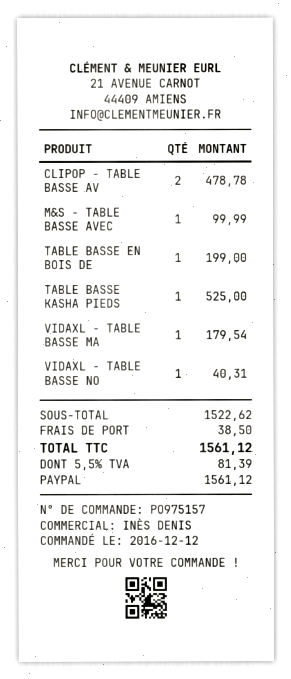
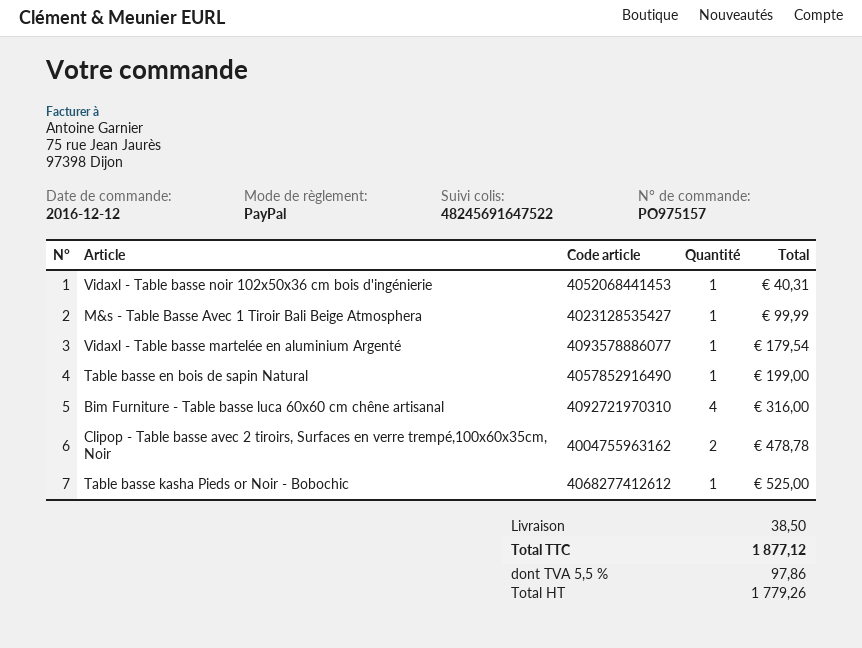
Bim Furniture - Table basse luca 60x60 cm chêne artisanal: none -> 4 for 316.00
tax: 5.5% = 81.39 -> 5.5% = 97.86
total: 1561.12 -> 1877.12

